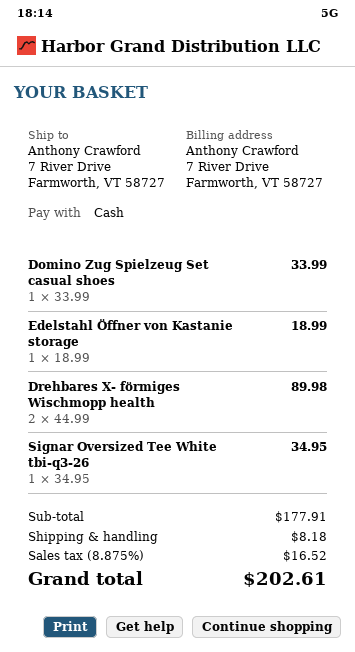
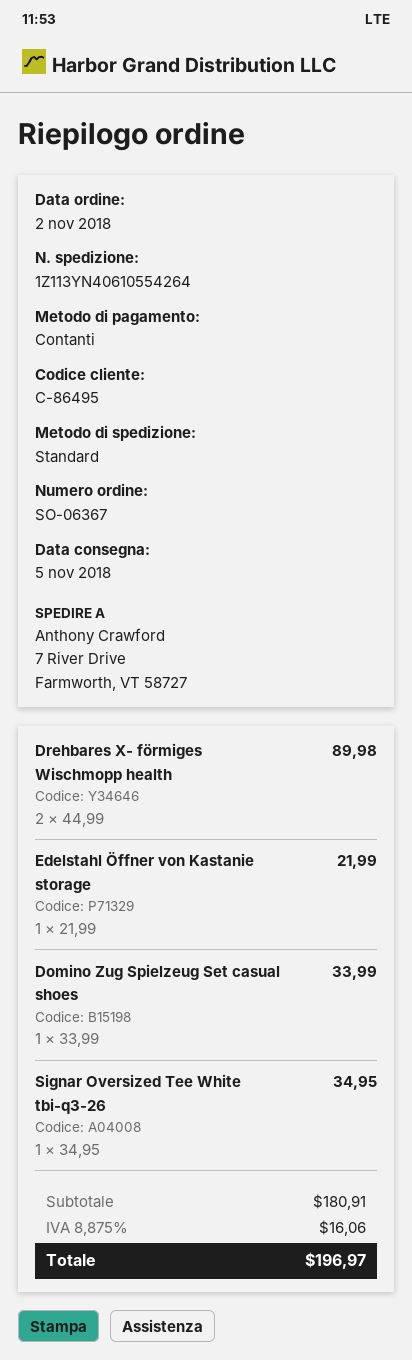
Edelstahl Öffner von Kastanie storage: 1 x 18.99 = 18.99 -> 1 x 21.99 = 21.99
subtotal: 177.91 -> 180.91
shipping: 8.18 -> none
tax: 8.875% = 16.52 -> 8.875% = 16.06
total: 202.61 -> 196.97

